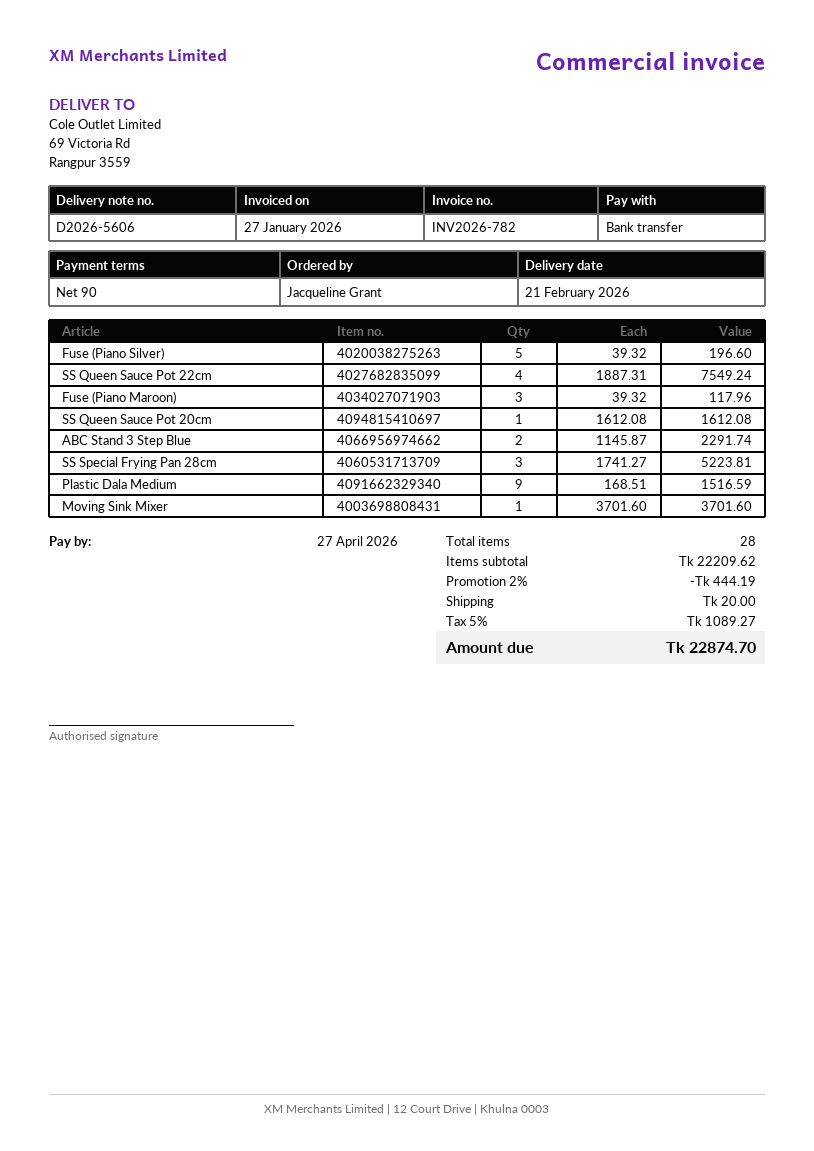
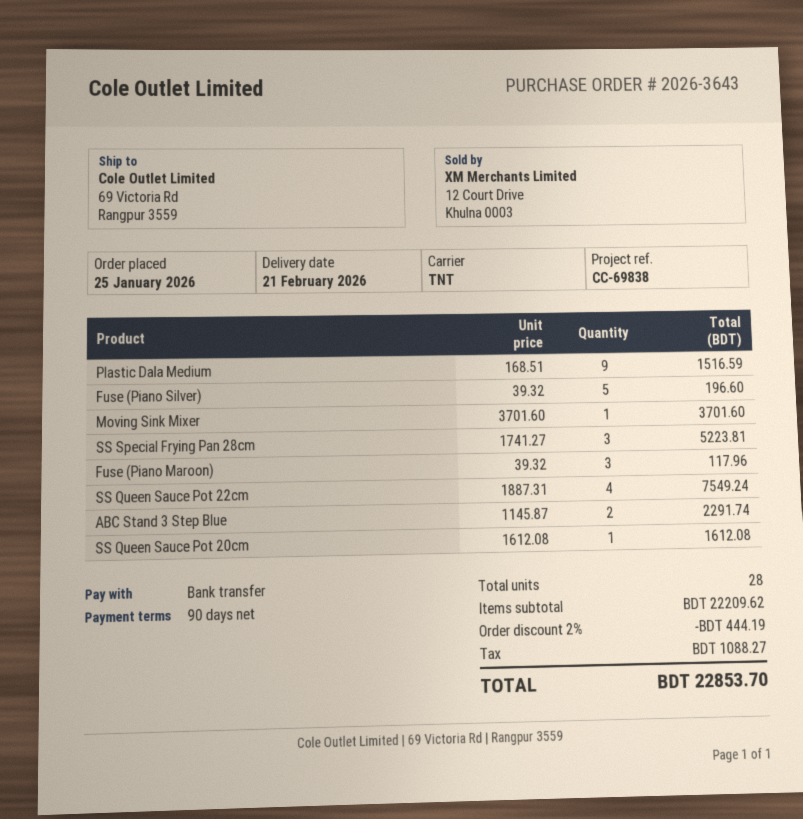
shipping: 20.00 -> none
tax: 1089.27 -> 1088.27
total: 22874.70 -> 22853.70

